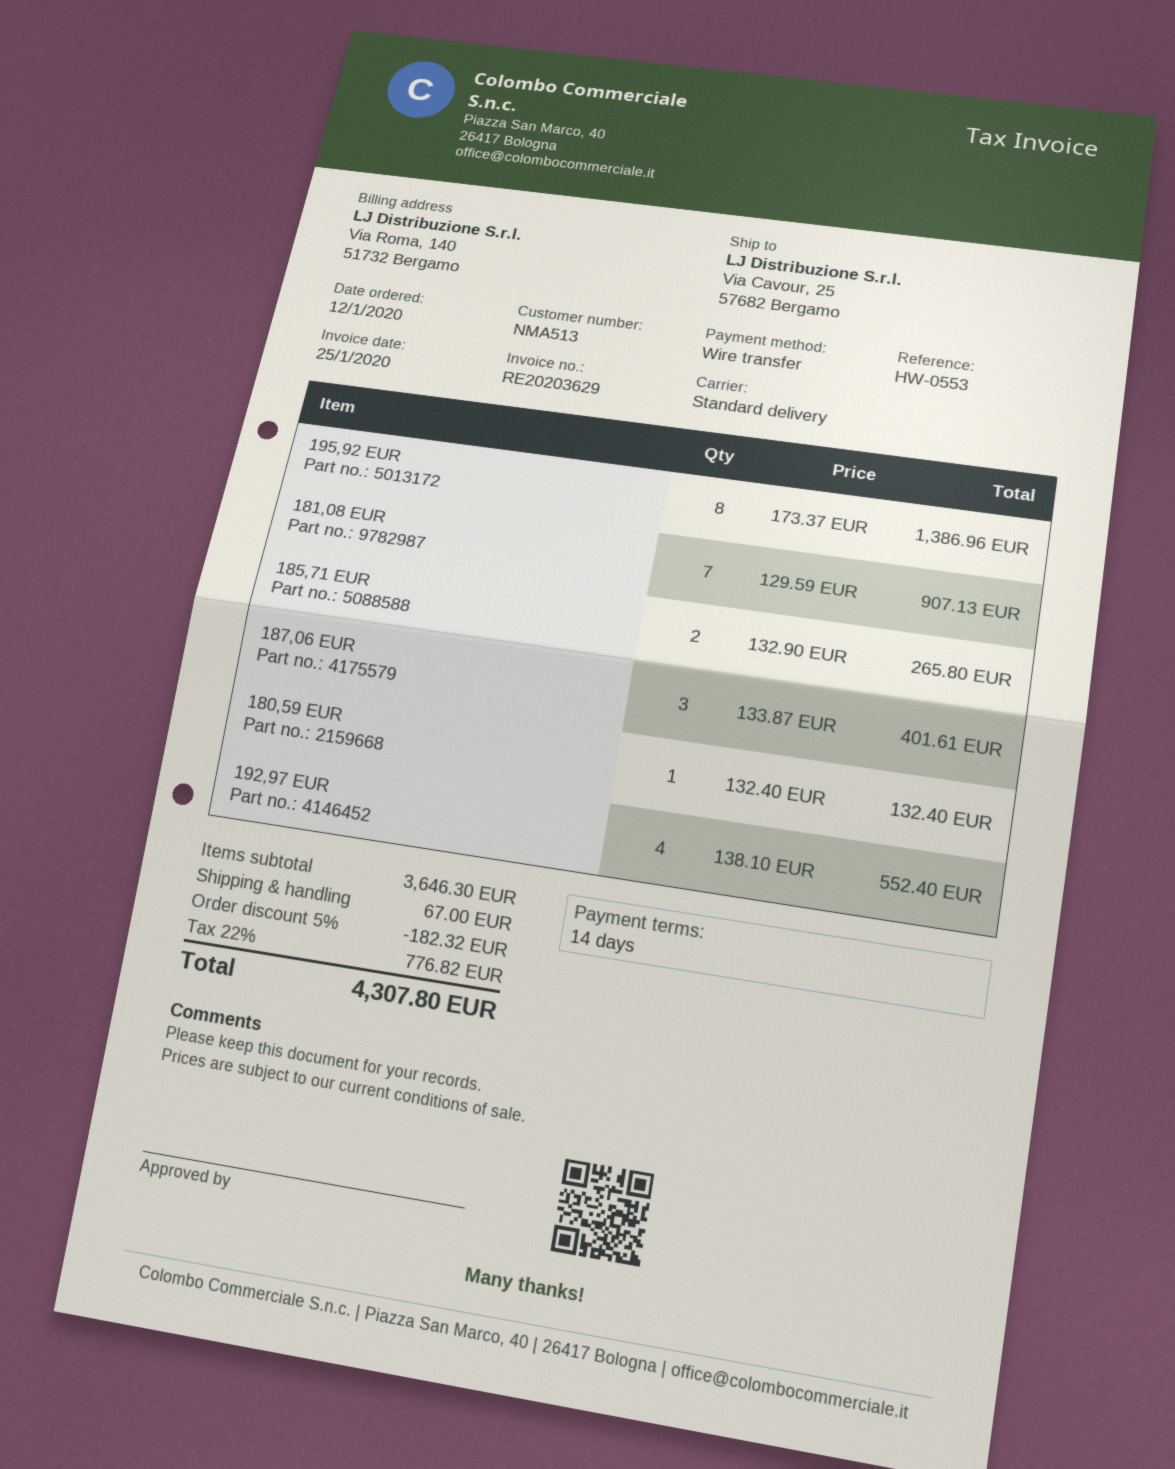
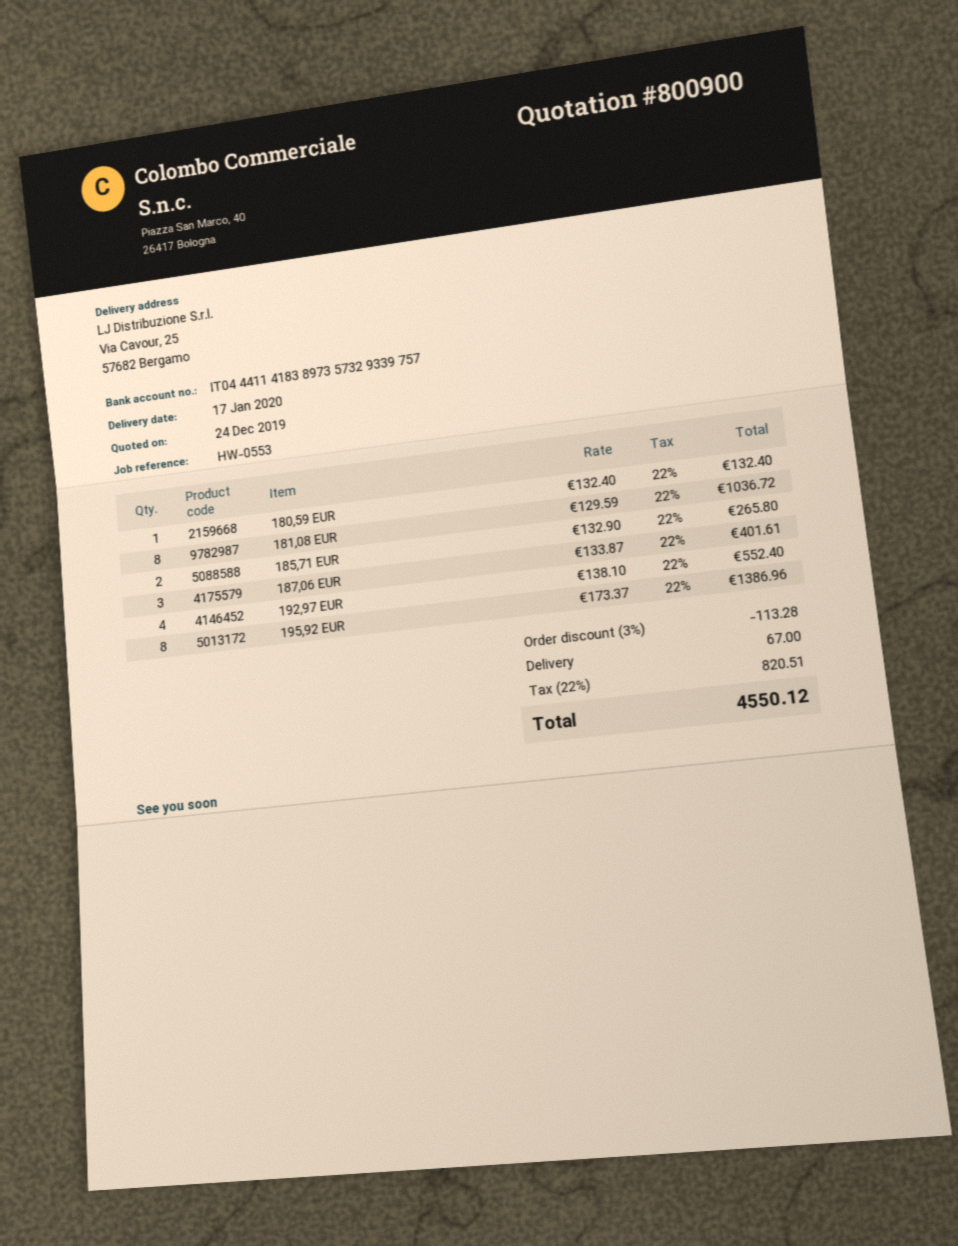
181,08 EUR: 7 x 129.59 = 907.13 -> 8 x 129.59 = 1036.72
discount: 5% = 182.32 -> 3% = 113.28
tax: 22% = 776.82 -> 22% = 820.51
total: 4307.80 -> 4550.12

